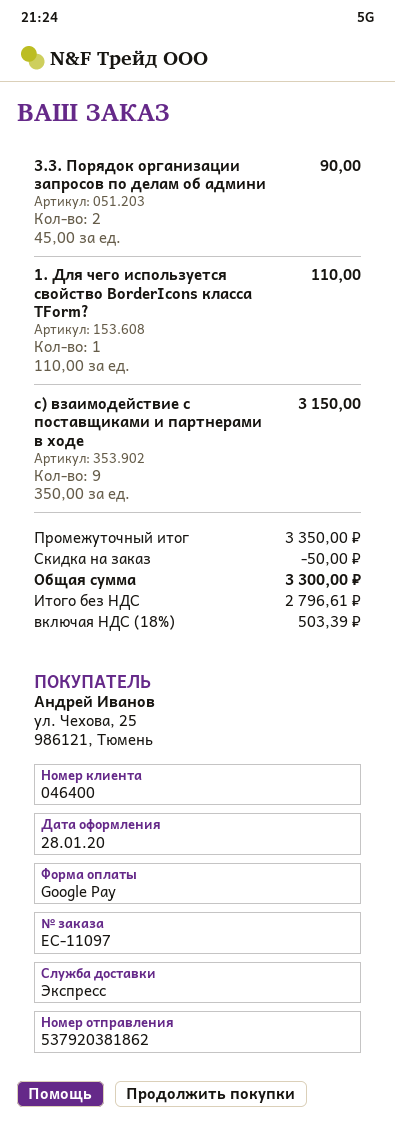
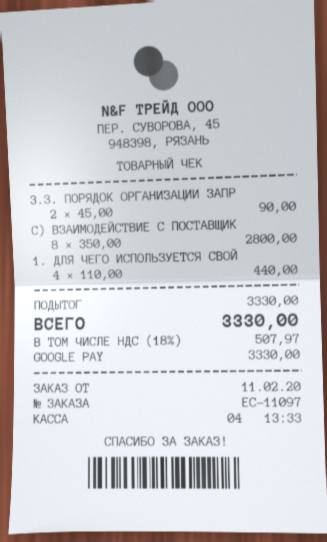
order date: 2020-01-28 -> 2020-02-11
1. Для чего используется свойство BorderIcons класса TForm?: 1 x 110.00 = 110.00 -> 4 x 110.00 = 440.00
c) взаимодействие с поставщиками и партнерами в ходе: 9 x 350.00 = 3150.00 -> 8 x 350.00 = 2800.00
subtotal: 3350.00 -> 3330.00
discount: 50.00 -> none
tax: 18% = 503.39 -> 18% = 507.97
total: 3300.00 -> 3330.00

